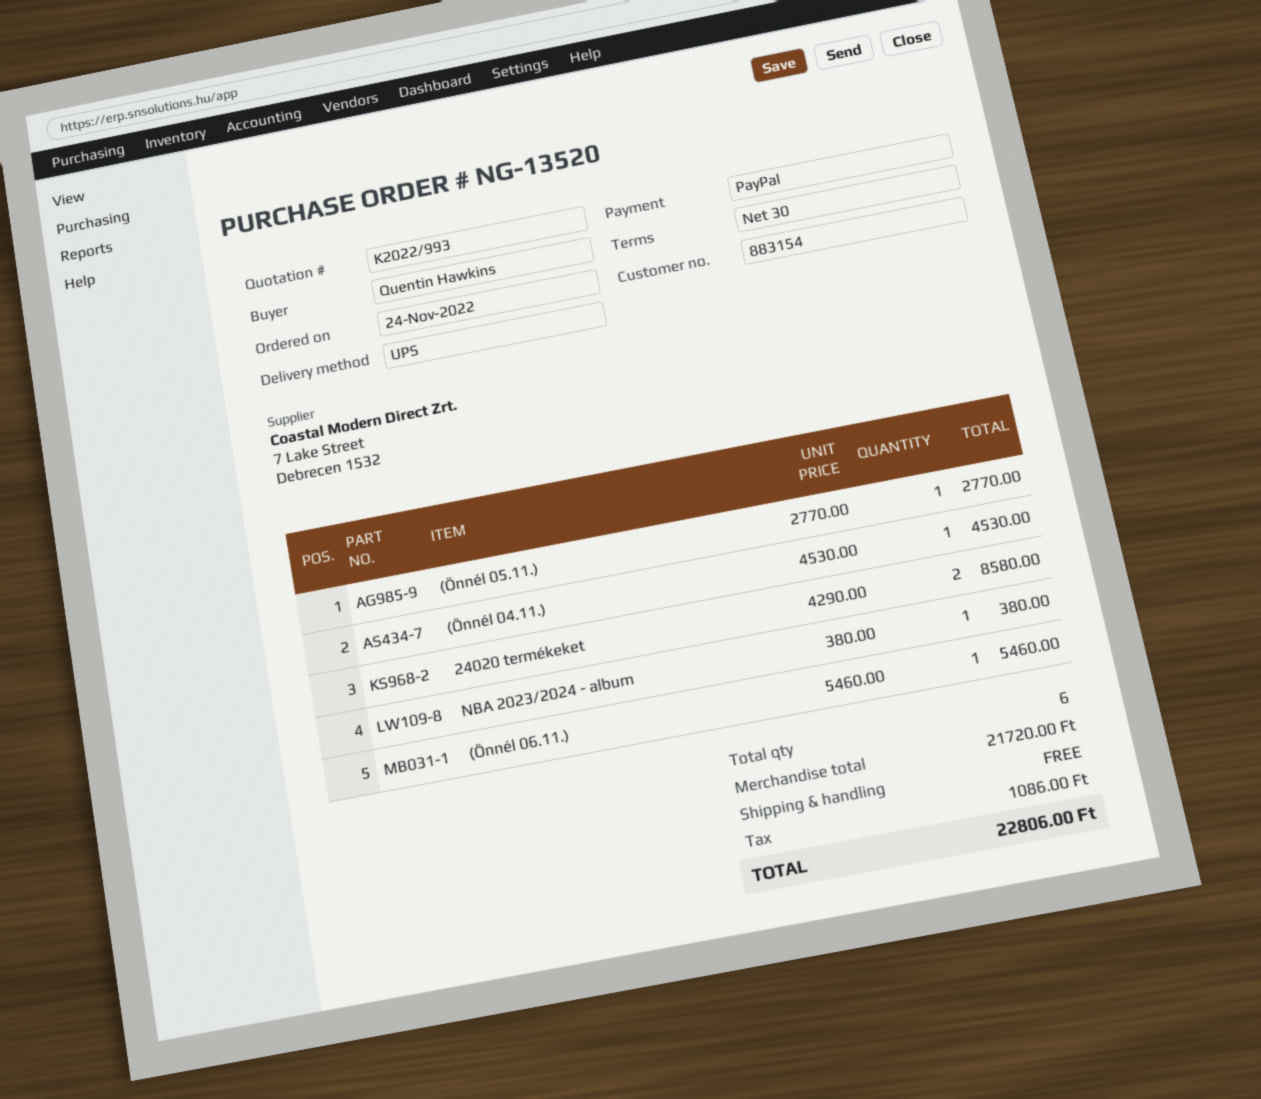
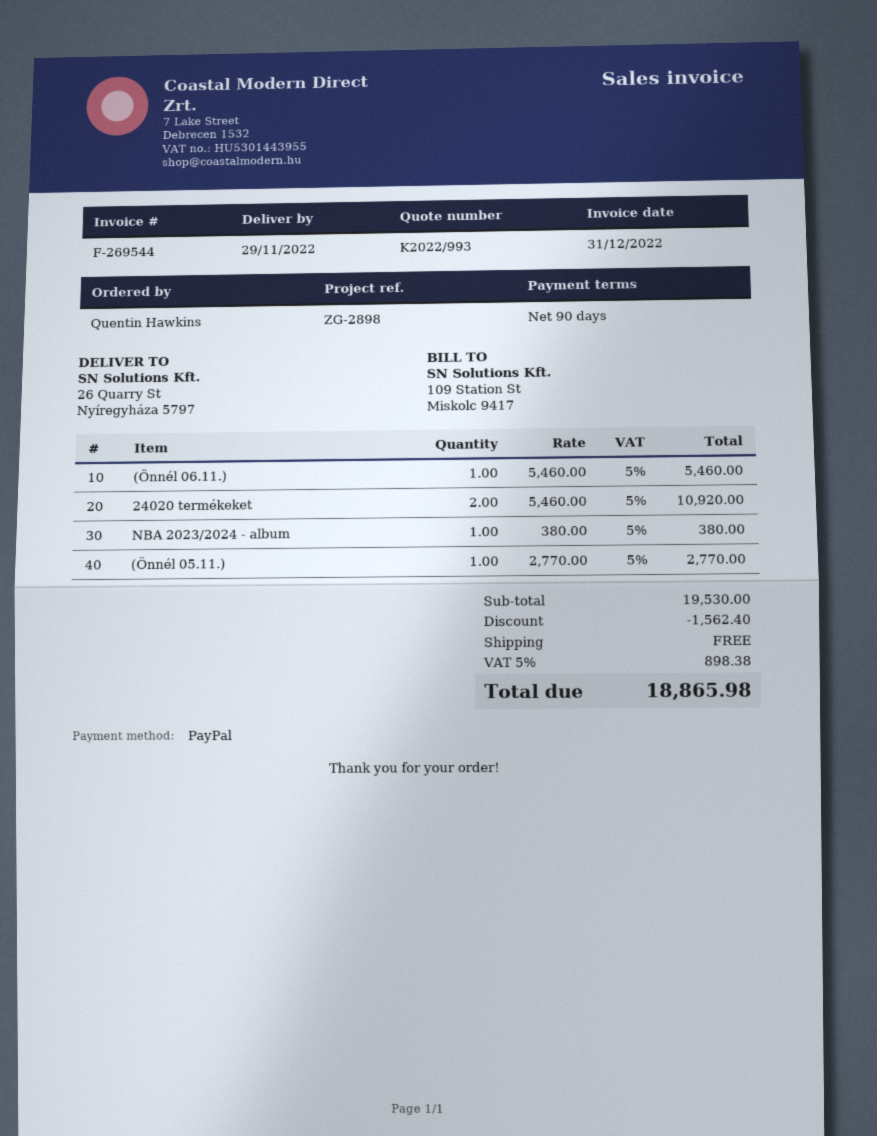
payment terms: 30 days -> 90 days
(Önnél 04.11.): 1 x 4530.00 = 4530.00 -> none
24020 termékeket: 2 x 4290.00 = 8580.00 -> 2 x 5460.00 = 10920.00
subtotal: 21720.00 -> 19530.00
discount: none -> 1562.40
tax: 1086.00 -> 898.38
total: 22806.00 -> 18865.98

